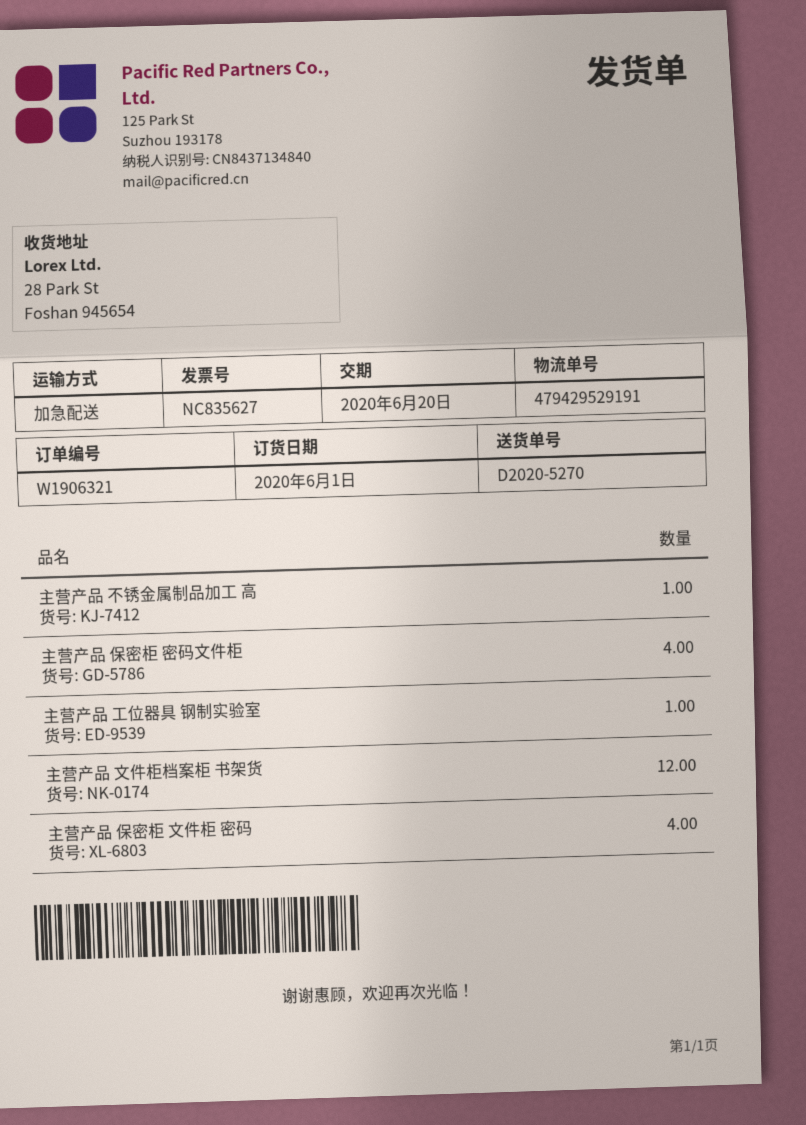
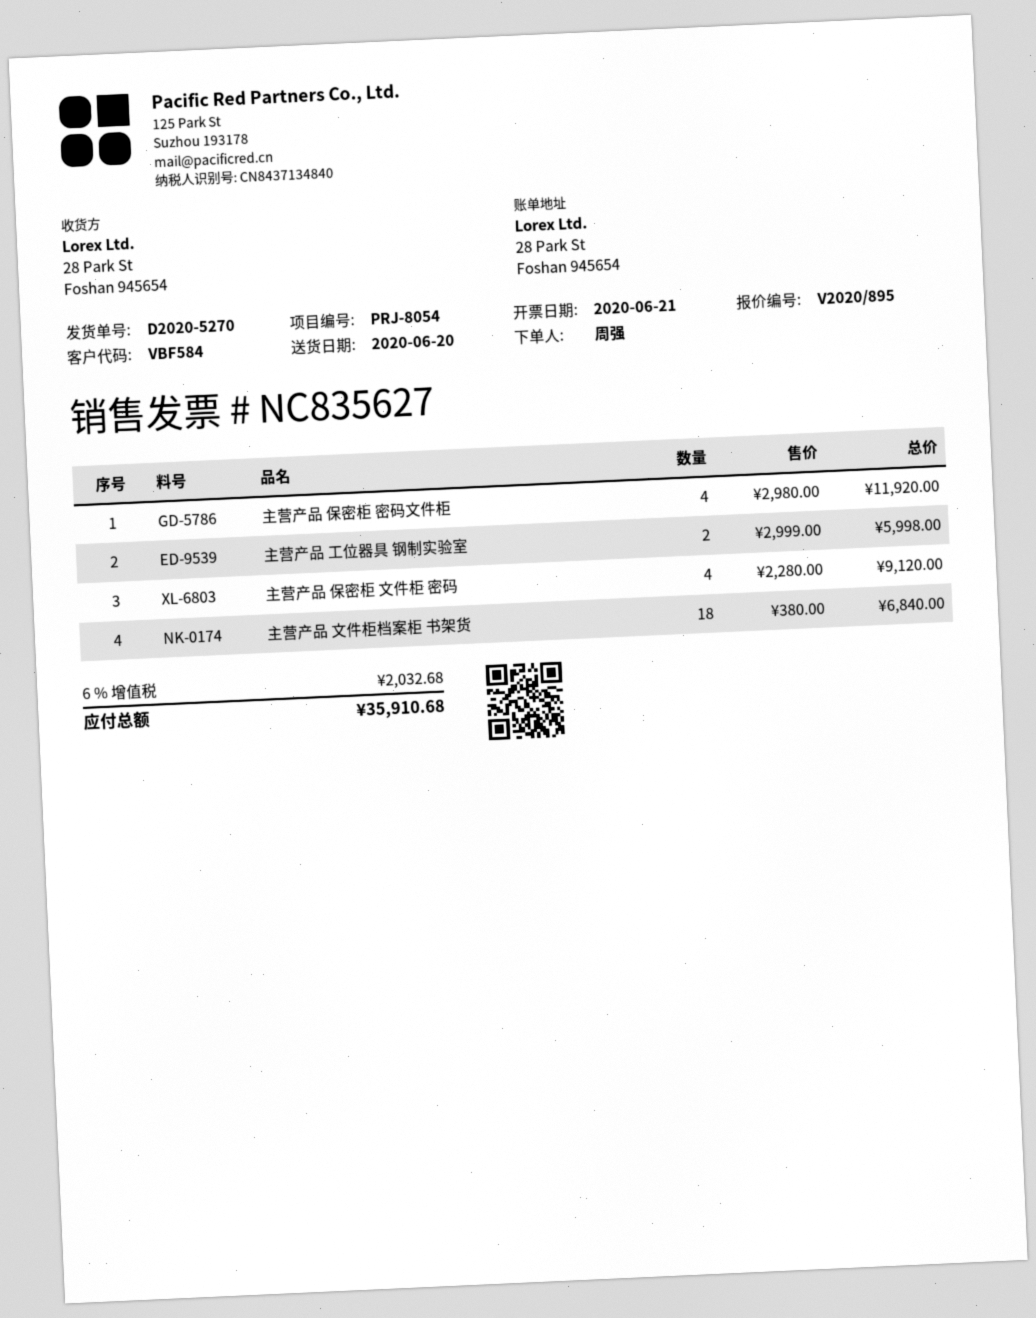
主营产品 不锈金属制品加工 高: 1 -> none
主营产品 工位器具 钢制实验室: 1 -> 2
主营产品 文件柜档案柜 书架货: 12 -> 18

